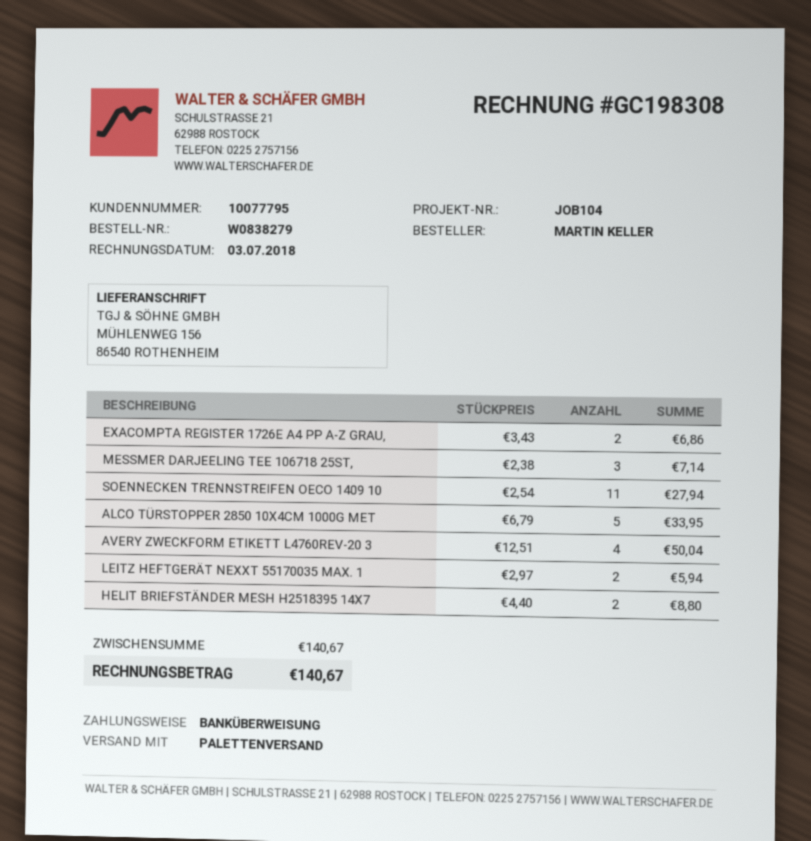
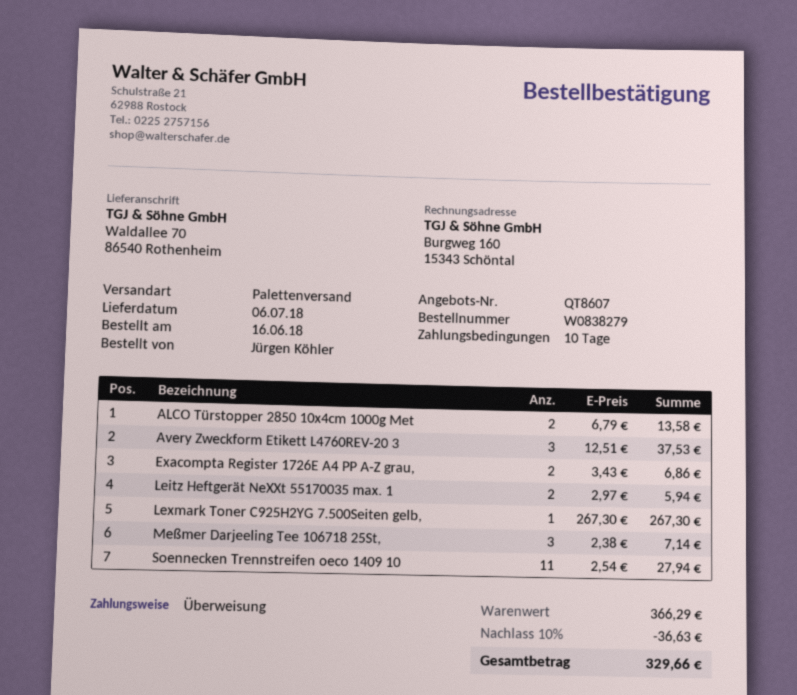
ordered by: MARTIN KELLER -> Jürgen Köhler
ship to: MÜHLENWEG 156, 86540 ROTHENHEIM -> Waldallee 70, 86540 Rothenheim
ALCO TÜRSTOPPER 2850 10X4CM 1000G MET: 5 x 6.79 = 33.95 -> 2 x 6.79 = 13.58
AVERY ZWECKFORM ETIKETT L4760REV-20 3: 4 x 12.51 = 50.04 -> 3 x 12.51 = 37.53
HELIT BRIEFSTÄNDER MESH H2518395 14X7: 2 x 4.40 = 8.80 -> none
Lexmark Toner C925H2YG 7.500Seiten gelb,: none -> 1 x 267.30 = 267.30
subtotal: 140.67 -> 366.29
discount: none -> 10% = 36.63
total: 140.67 -> 329.66

